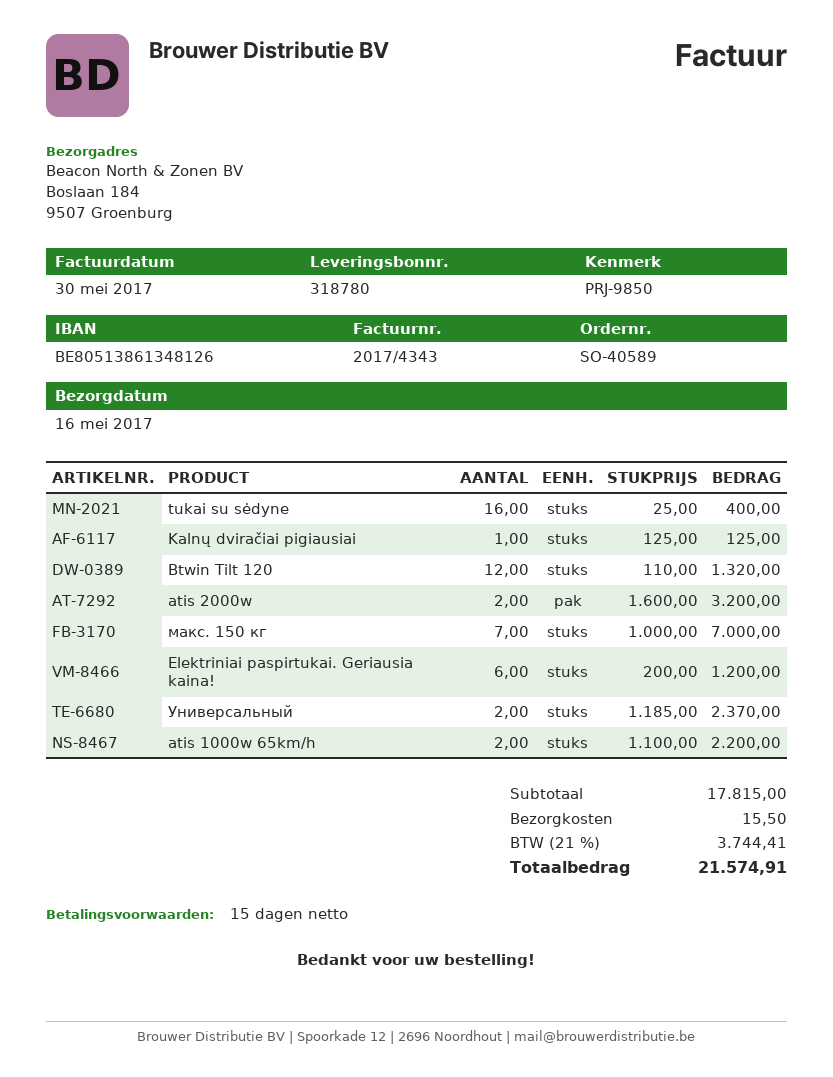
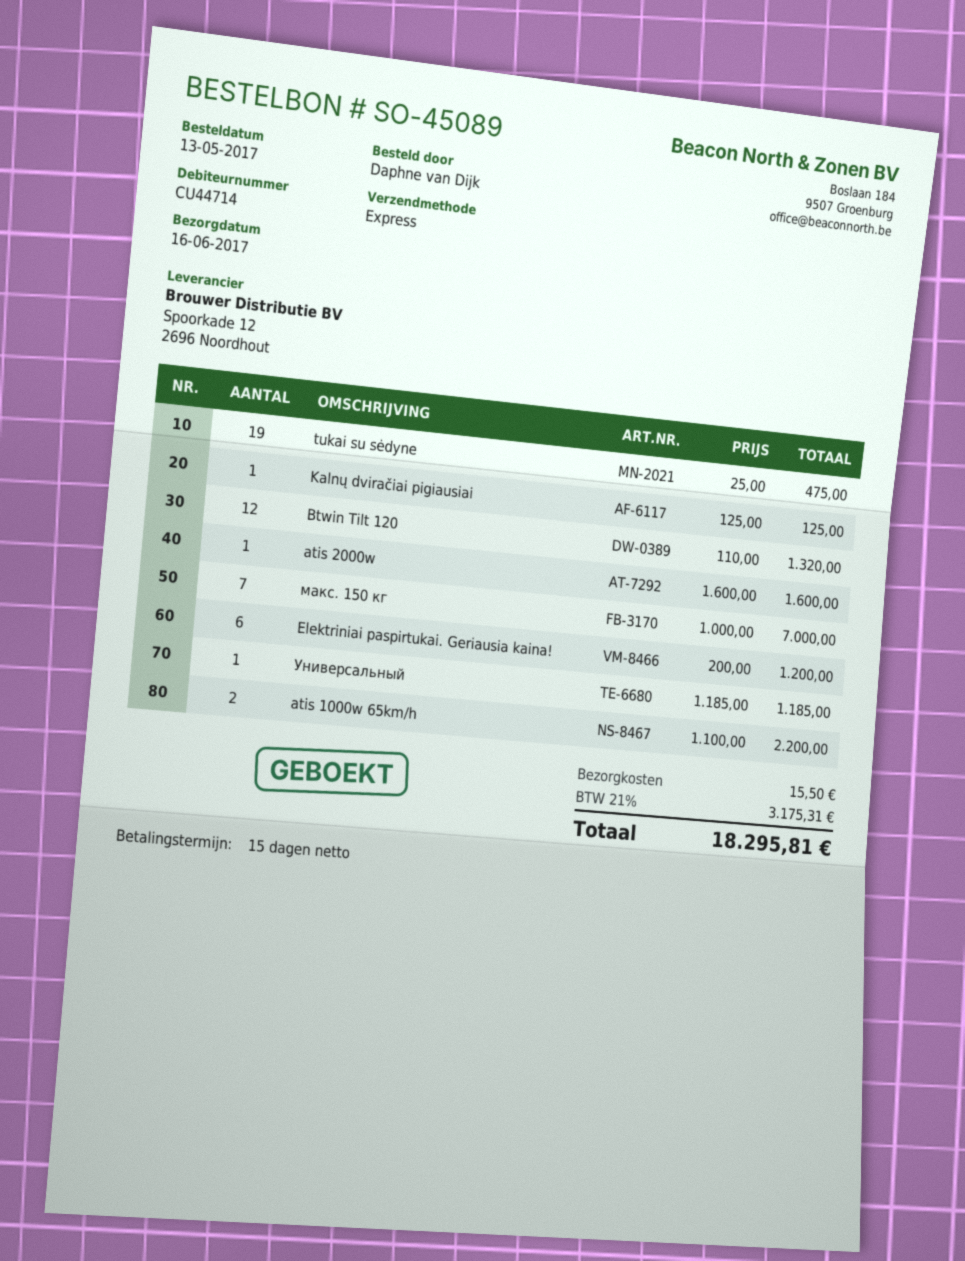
order number: SO-40589 -> SO-45089
delivery date: 2017-05-16 -> 2017-06-16
tukai su sėdyne: 16 x 25.00 = 400.00 -> 19 x 25.00 = 475.00
atis 2000w: 2 x 1600.00 = 3200.00 -> 1 x 1600.00 = 1600.00
Универсальный: 2 x 1185.00 = 2370.00 -> 1 x 1185.00 = 1185.00
tax: 21% = 3744.41 -> 21% = 3175.31
total: 21574.91 -> 18295.81

